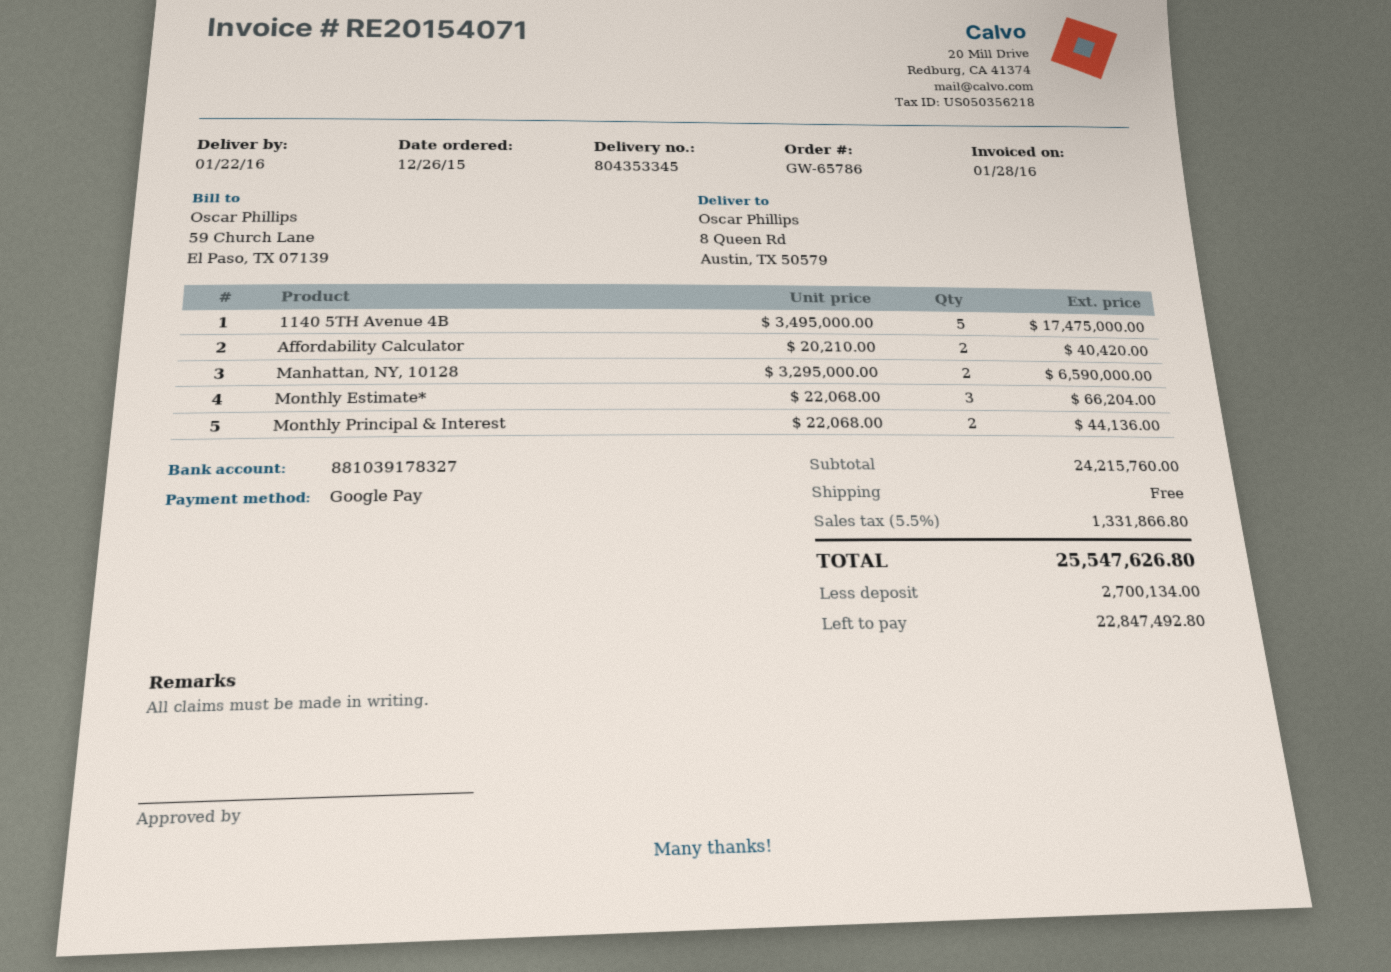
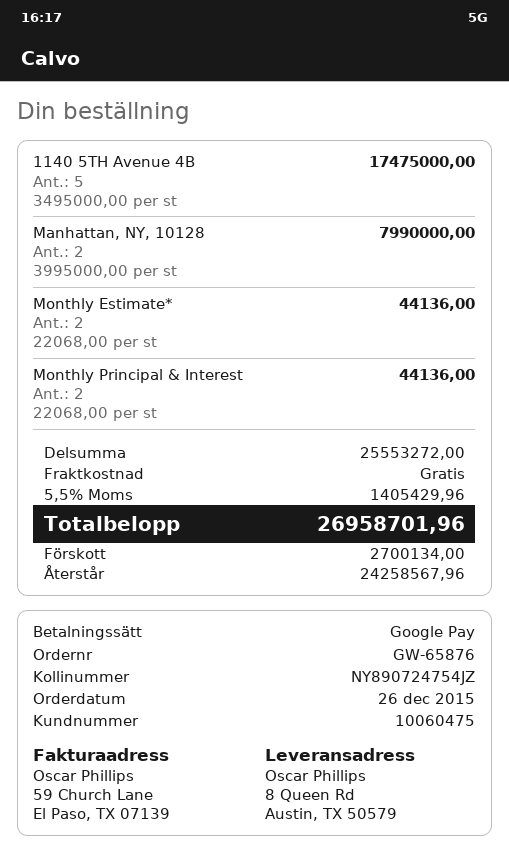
order number: GW-65786 -> GW-65876
Affordability Calculator: 2 x 20210.00 = 40420.00 -> none
Manhattan, NY, 10128: 2 x 3295000.00 = 6590000.00 -> 2 x 3995000.00 = 7990000.00
Monthly Estimate*: 3 x 22068.00 = 66204.00 -> 2 x 22068.00 = 44136.00
subtotal: 24215760.00 -> 25553272.00
tax: 5.5% = 1331866.80 -> 5.5% = 1405429.96
total: 25547626.80 -> 26958701.96
balance: 22847492.80 -> 24258567.96

